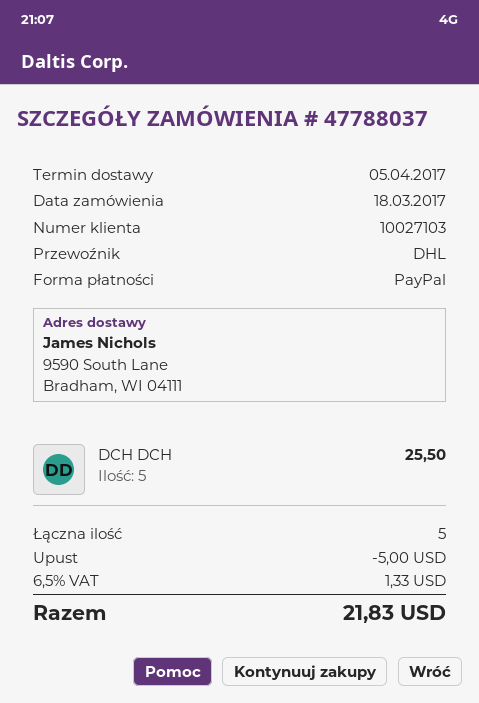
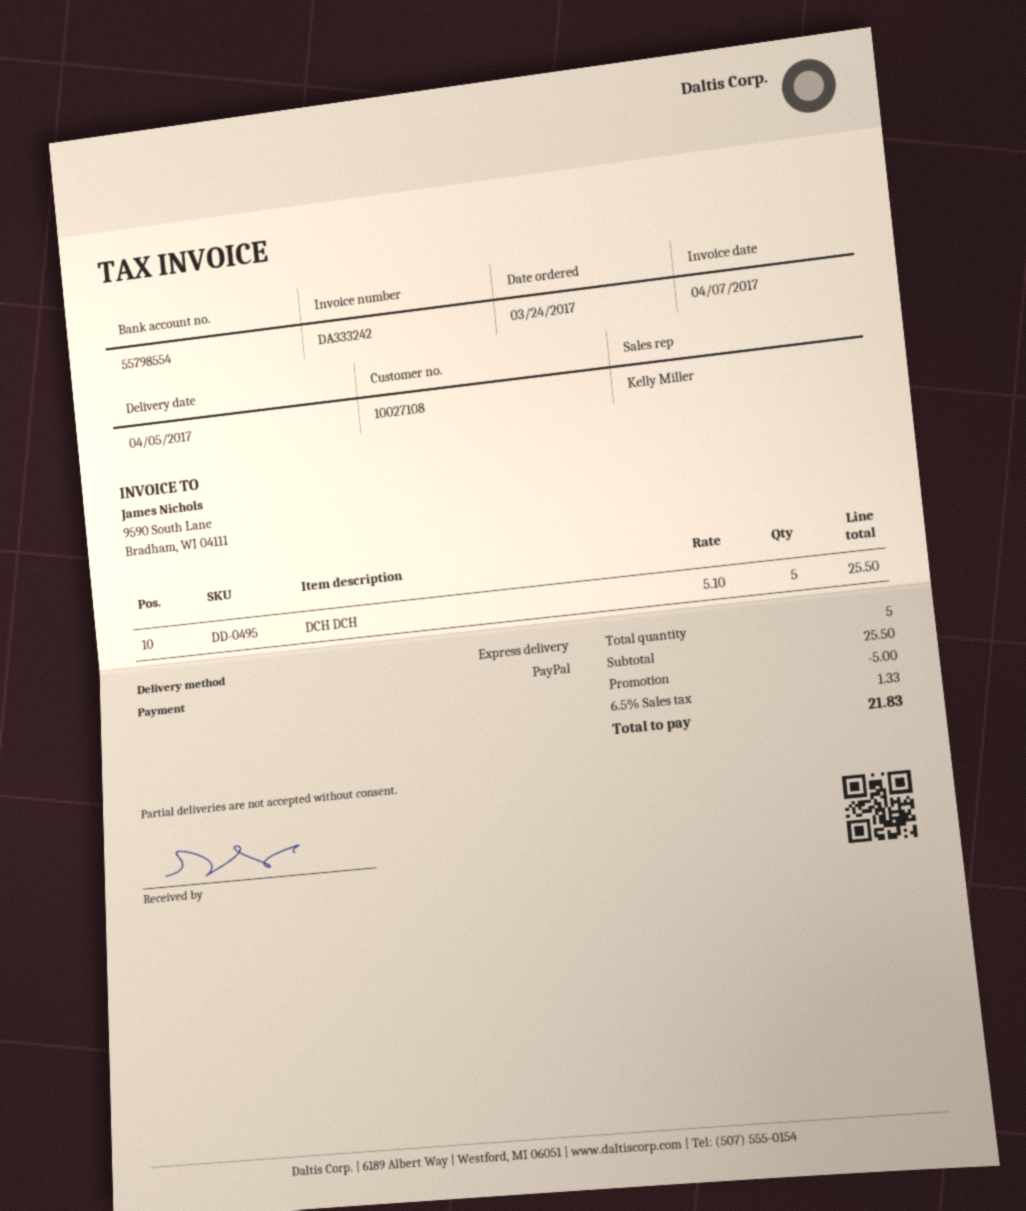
order date: 2017-03-18 -> 2017-03-24
customer number: 10027103 -> 10027108
shipping method: DHL -> express

